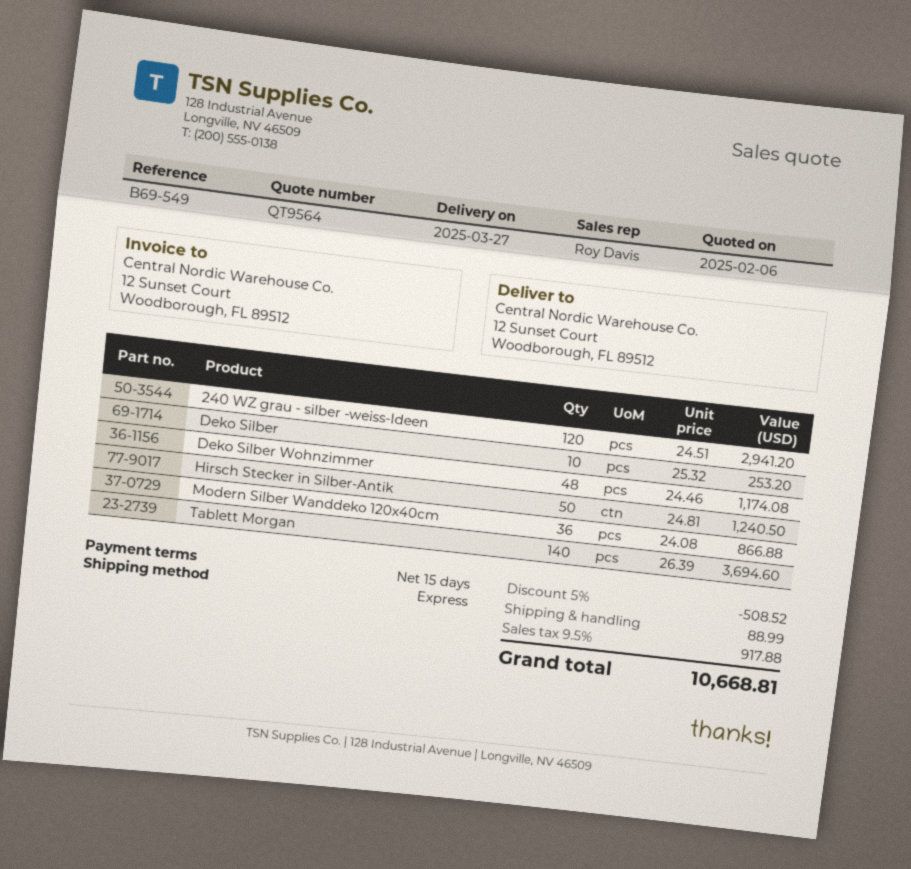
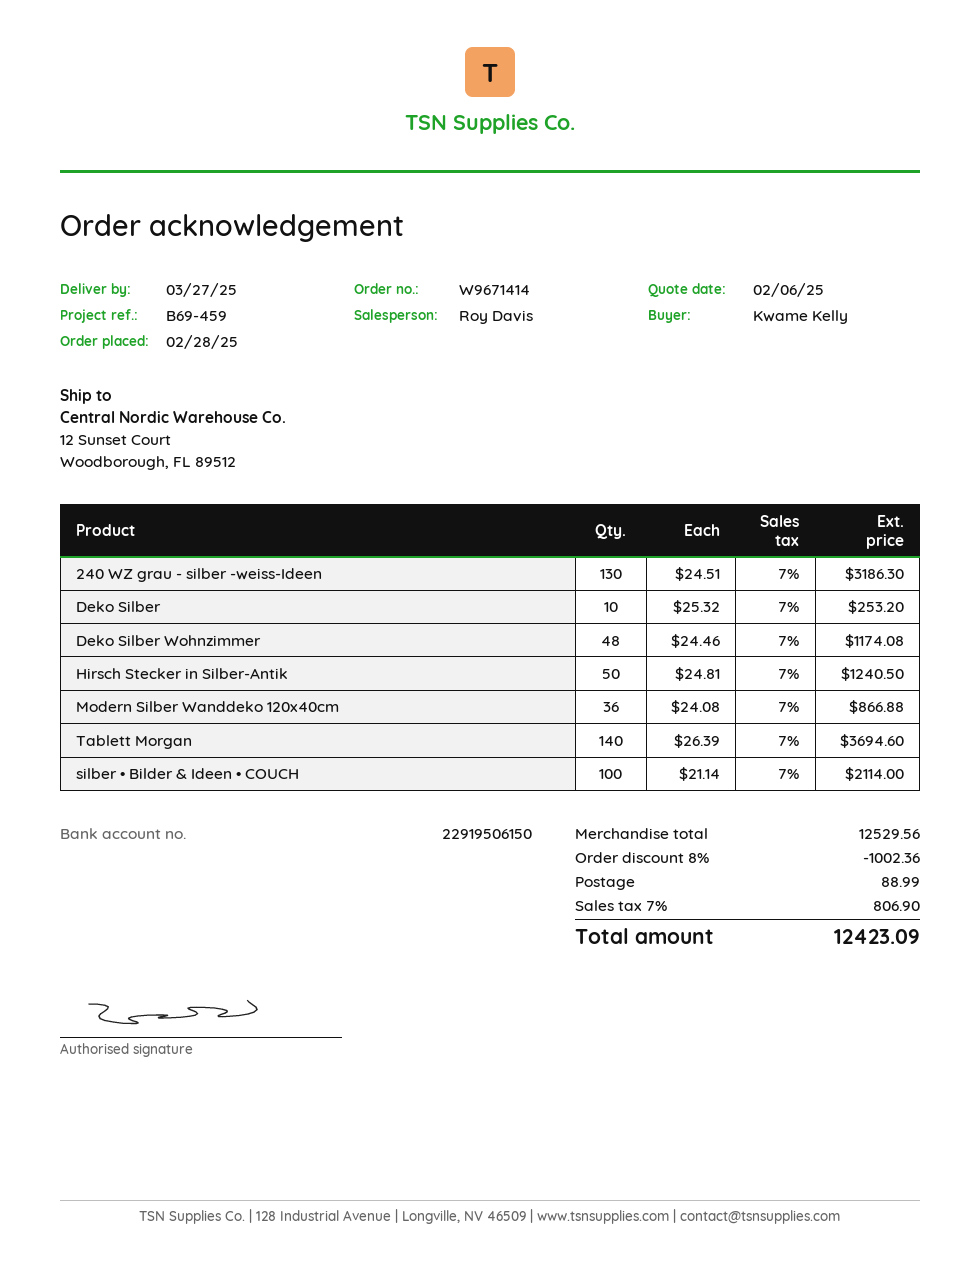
reference: B69-549 -> B69-459
240 WZ grau - silber -weiss-Ideen: 120 x 24.51 = 2941.20 -> 130 x 24.51 = 3186.30
silber • Bilder & Ideen • COUCH: none -> 100 x 21.14 = 2114.00
discount: 5% = 508.52 -> 8% = 1002.36
tax: 9.5% = 917.88 -> 7% = 806.90
total: 10668.81 -> 12423.09

